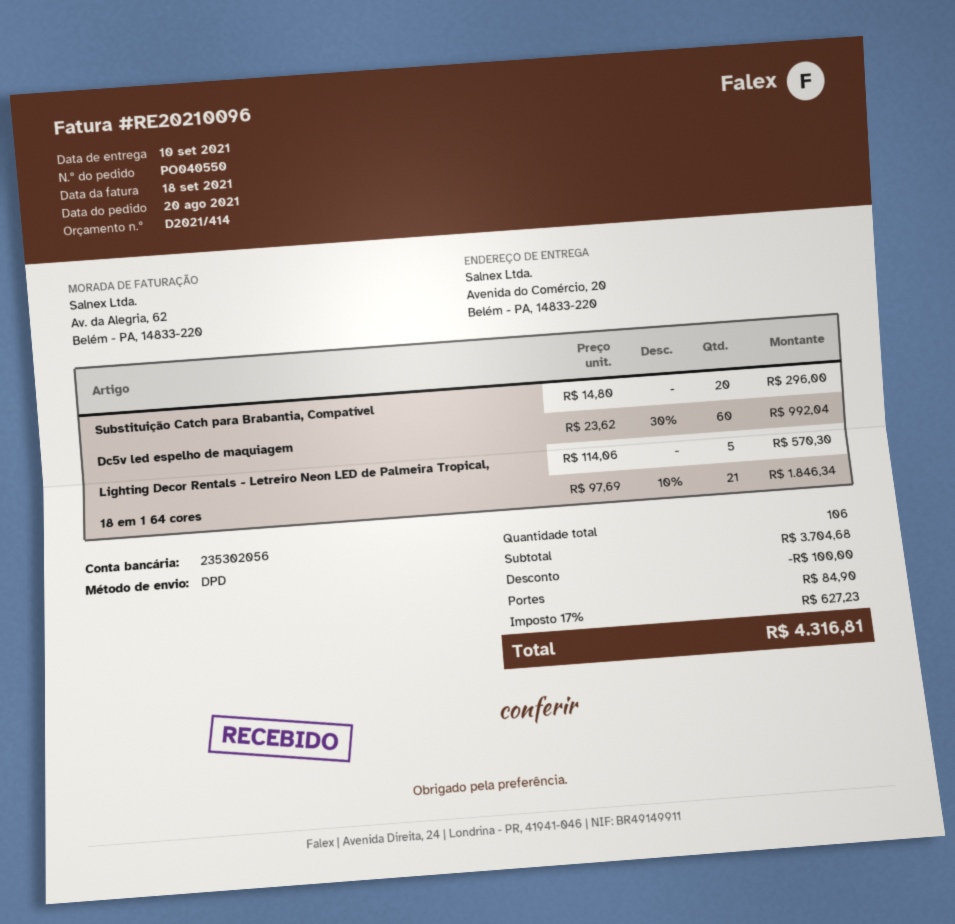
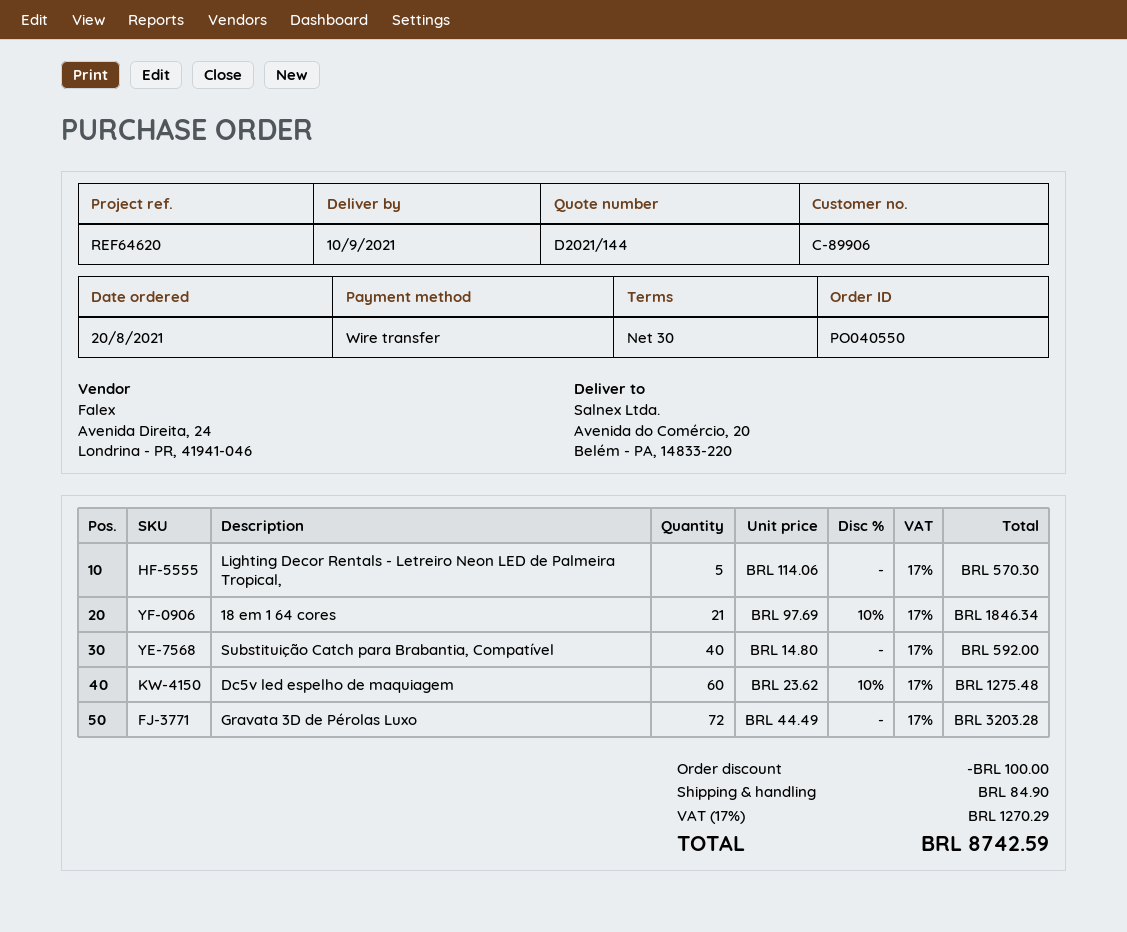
quote number: D2021/414 -> D2021/144
Substituição Catch para Brabantia, Compatível: 20 x 14.80 = 296.00 -> 40 x 14.80 = 592.00
Dc5v led espelho de maquiagem: 60 x 23.62 - 30% = 992.04 -> 60 x 23.62 - 10% = 1275.48
Gravata 3D de Pérolas Luxo: none -> 72 x 44.49 = 3203.28
tax: 17% = 627.23 -> 17% = 1270.29
total: 4316.81 -> 8742.59

